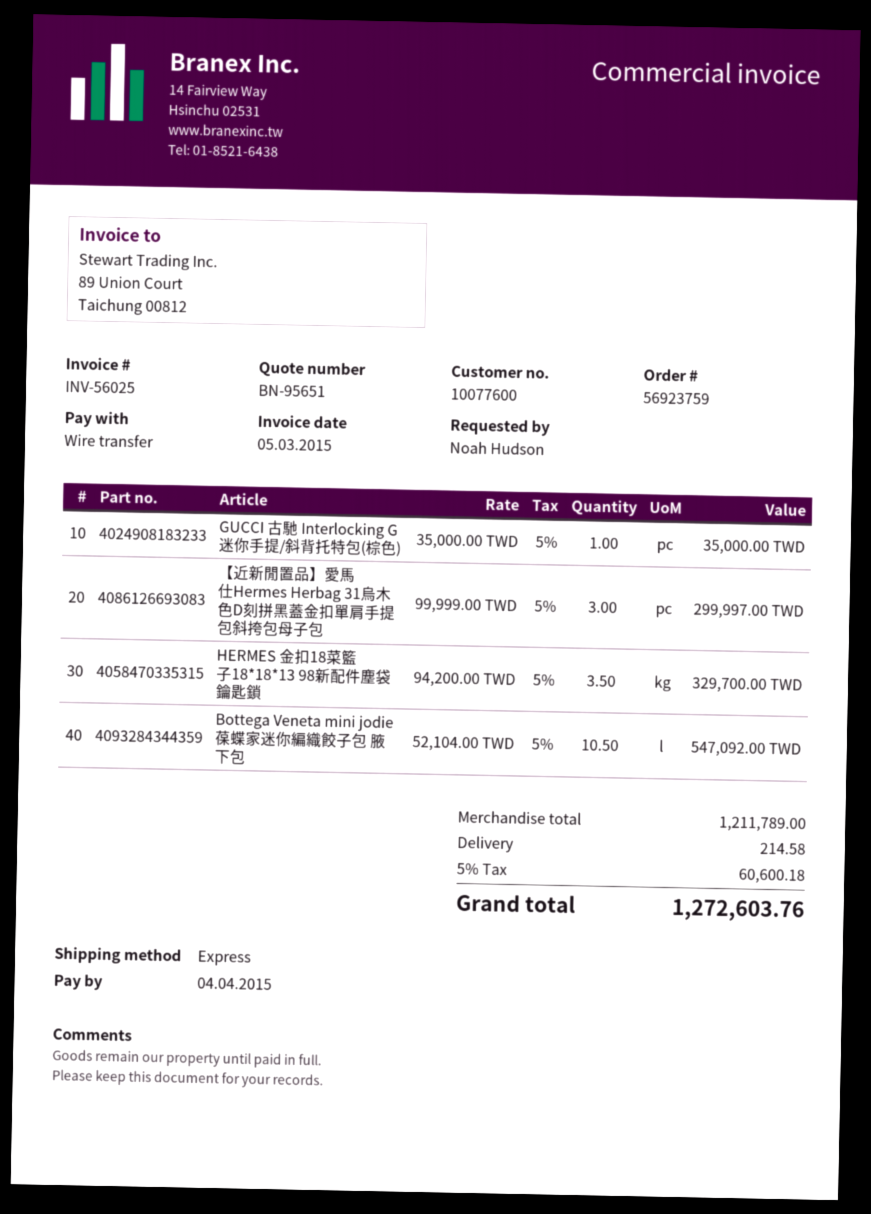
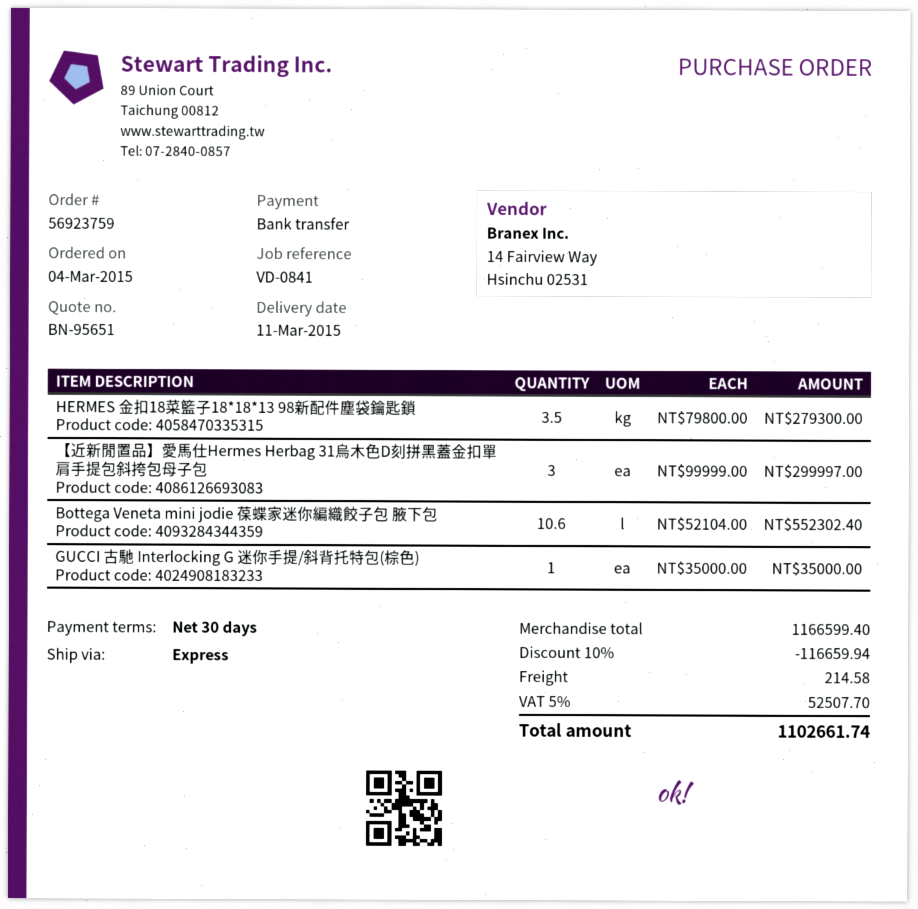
HERMES 金扣18菜籃子18*18*13 98新配件塵袋鑰匙鎖: 3.5 x 94200.00 = 329700.00 -> 3.5 x 79800.00 = 279300.00
Bottega Veneta mini jodie 葆蝶家迷你編織餃子包 腋下包: 10.5 x 52104.00 = 547092.00 -> 10.6 x 52104.00 = 552302.40
subtotal: 1211789.00 -> 1166599.40
discount: none -> 10% = 116659.94
tax: 5% = 60600.18 -> 5% = 52507.70
total: 1272603.76 -> 1102661.74

